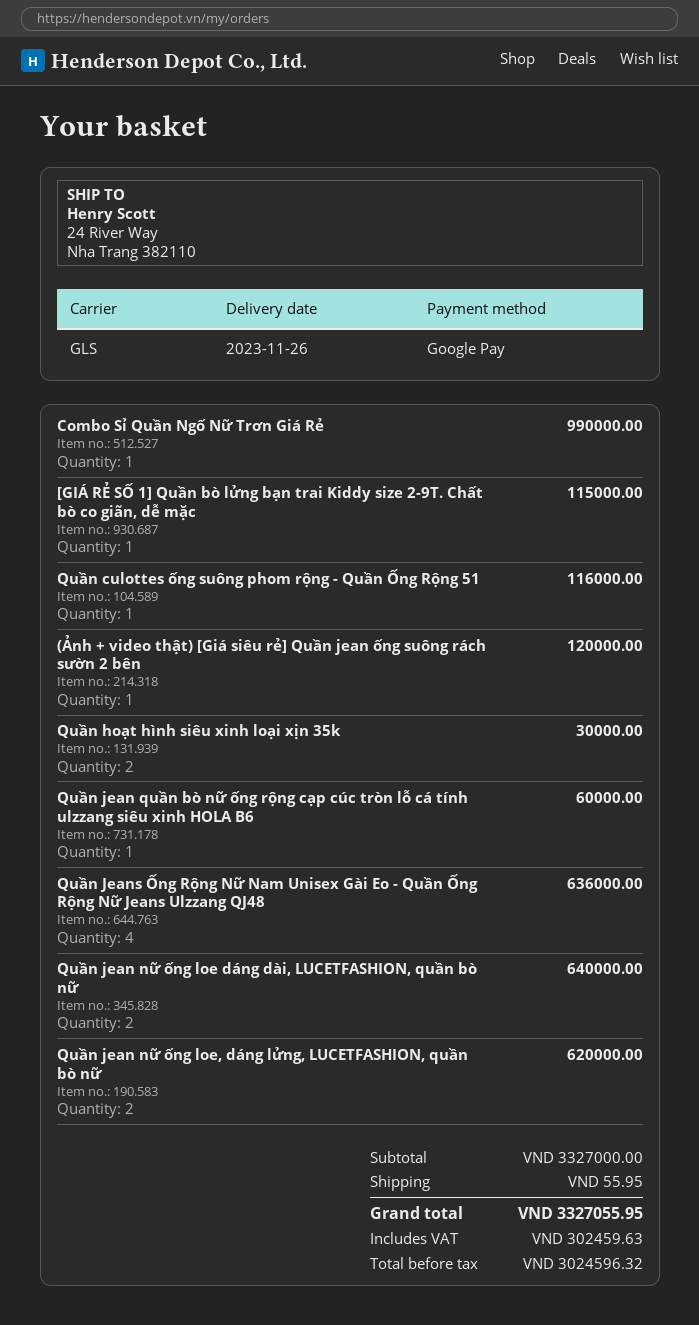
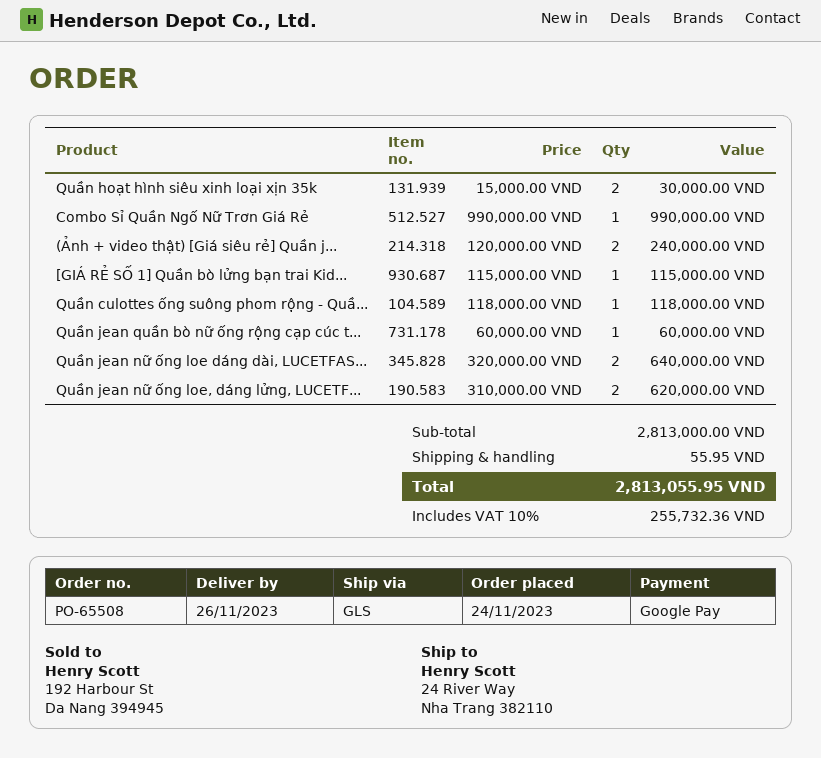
Quần culottes ống suông phom rộng - Quần Ống Rộng 51: 1 for 116000.00 -> 1 for 118000.00
(Ảnh + video thật) [Giá siêu rẻ] Quần jean ống suông rách sườn 2 bên: 1 for 120000.00 -> 2 for 240000.00
Quần Jeans Ống Rộng Nữ Nam Unisex Gài Eo - Quần Ống Rộng Nữ Jeans Ulzzang QJ48: 4 for 636000.00 -> none
subtotal: 3327000.00 -> 2813000.00
tax: 302459.63 -> 255732.36
total: 3327055.95 -> 2813055.95

